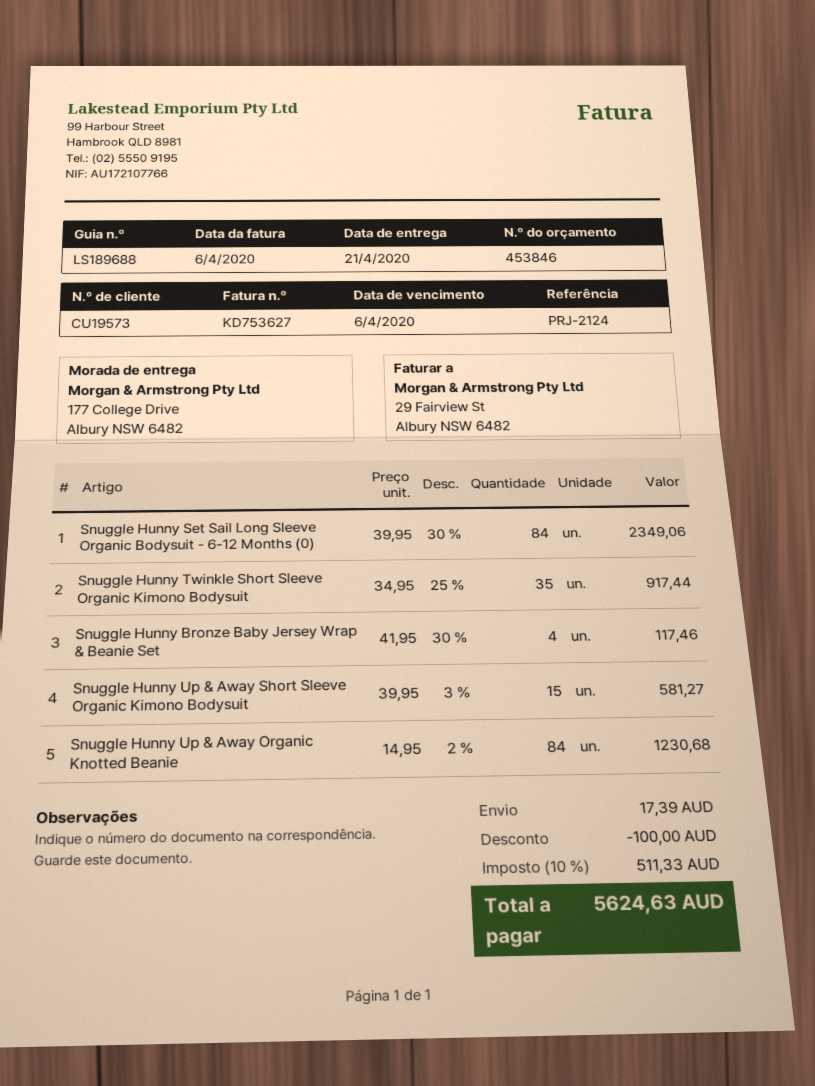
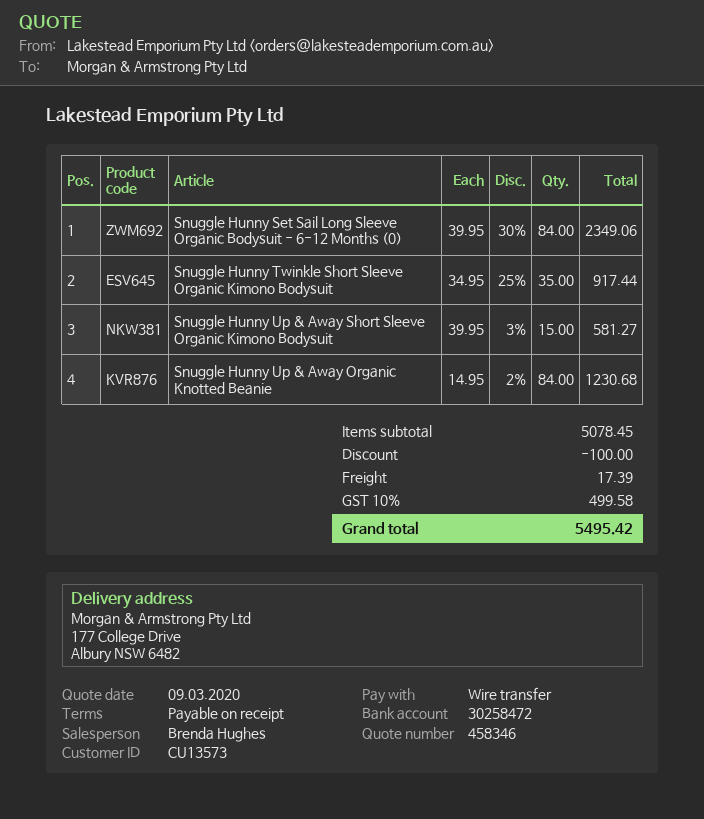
quote number: 453846 -> 458346
customer number: CU19573 -> CU13573
Snuggle Hunny Bronze Baby Jersey Wrap & Beanie Set: 4 x 41.95 - 30% = 117.46 -> none
tax: 10% = 511.33 -> 10% = 499.58
total: 5624.63 -> 5495.42

